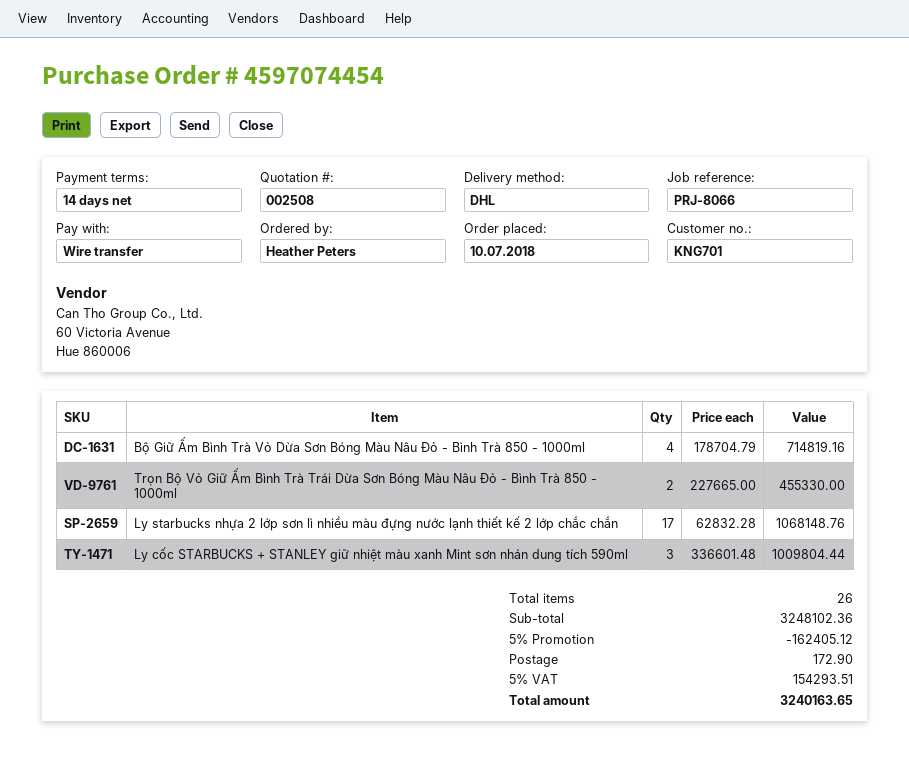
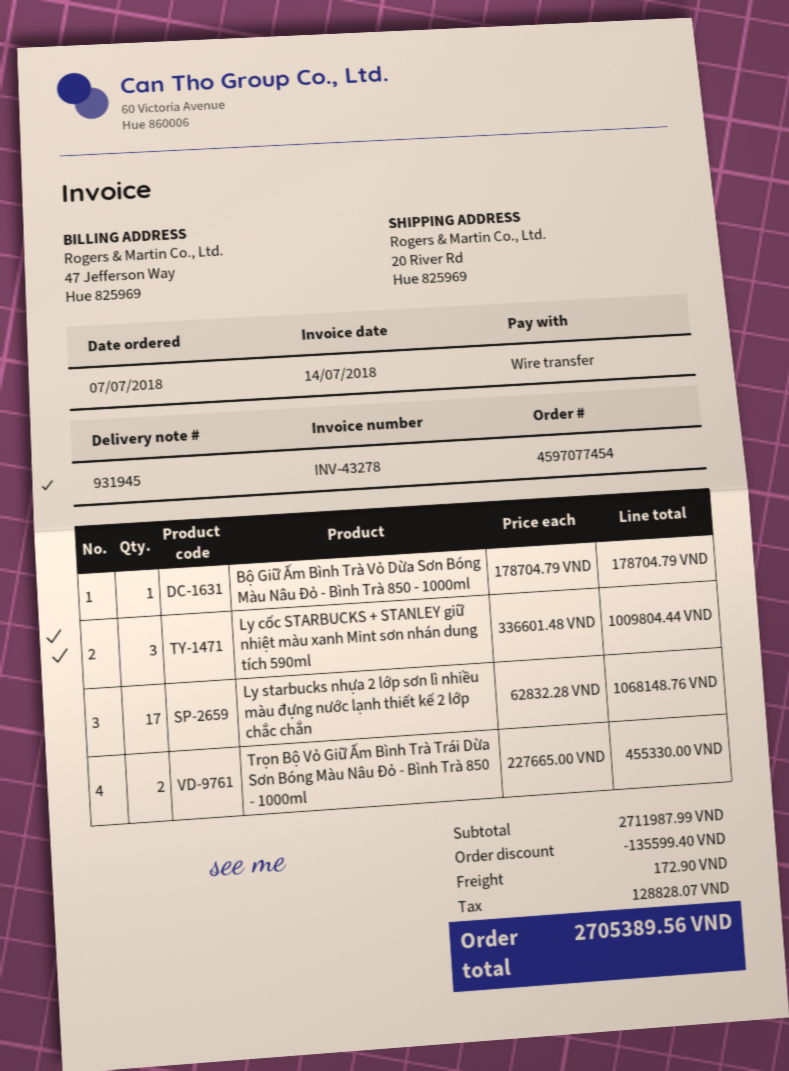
order number: 4597074454 -> 4597077454
order date: 2018-07-10 -> 2018-07-07
Bộ Giữ Ấm Bình Trà Vỏ Dừa Sơn Bóng Màu Nâu Đỏ - Bình Trà 850 - 1000ml: 4 x 178704.79 = 714819.16 -> 1 x 178704.79 = 178704.79
subtotal: 3248102.36 -> 2711987.99
discount: 162405.12 -> 135599.40
tax: 154293.51 -> 128828.07
total: 3240163.65 -> 2705389.56

